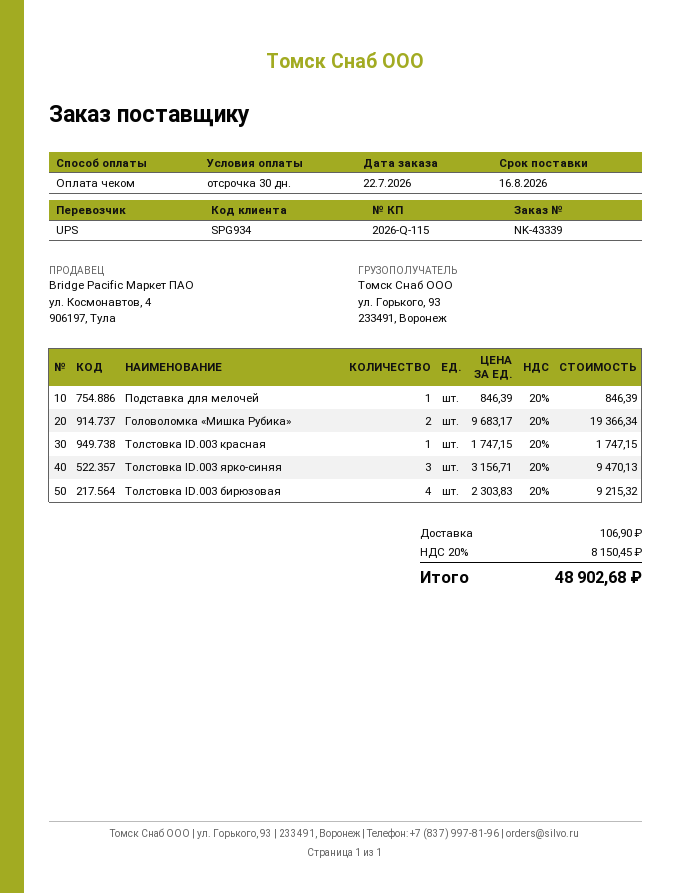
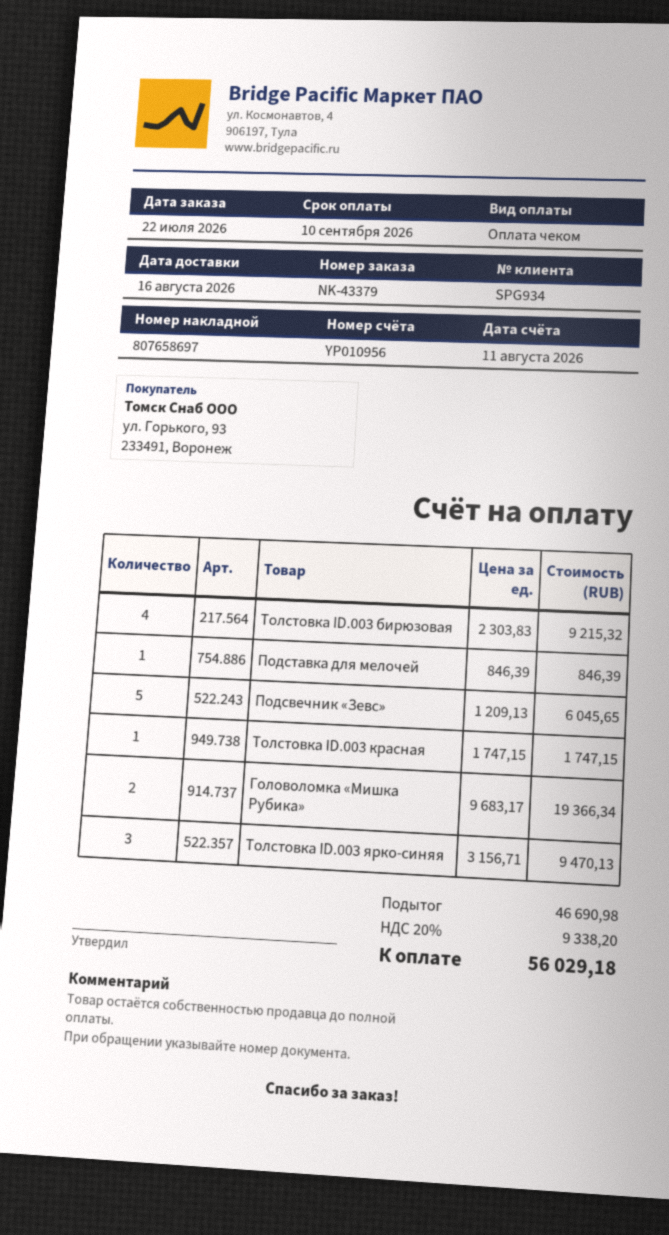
order number: NK-43339 -> NK-43379
Подсвечник «Зевс»: none -> 5 x 1209.13 = 6045.65
shipping: 106.90 -> none
tax: 20% = 8150.45 -> 20% = 9338.20
total: 48902.68 -> 56029.18

